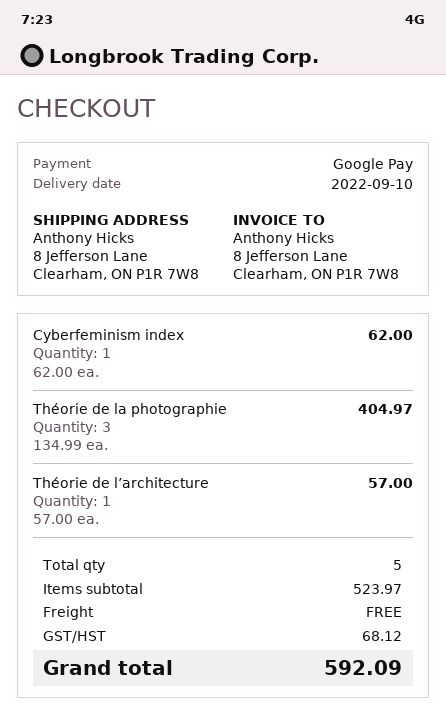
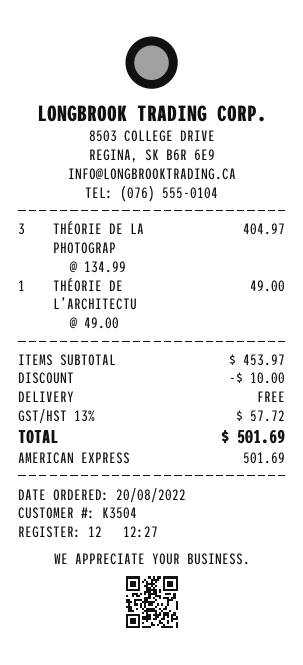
payment method: Google Pay -> American Express
Cyberfeminism index: 1 x 62.00 = 62.00 -> none
Théorie de l’architecture: 1 x 57.00 = 57.00 -> 1 x 49.00 = 49.00
subtotal: 523.97 -> 453.97
discount: none -> 10.00
tax: 68.12 -> 57.72
total: 592.09 -> 501.69

